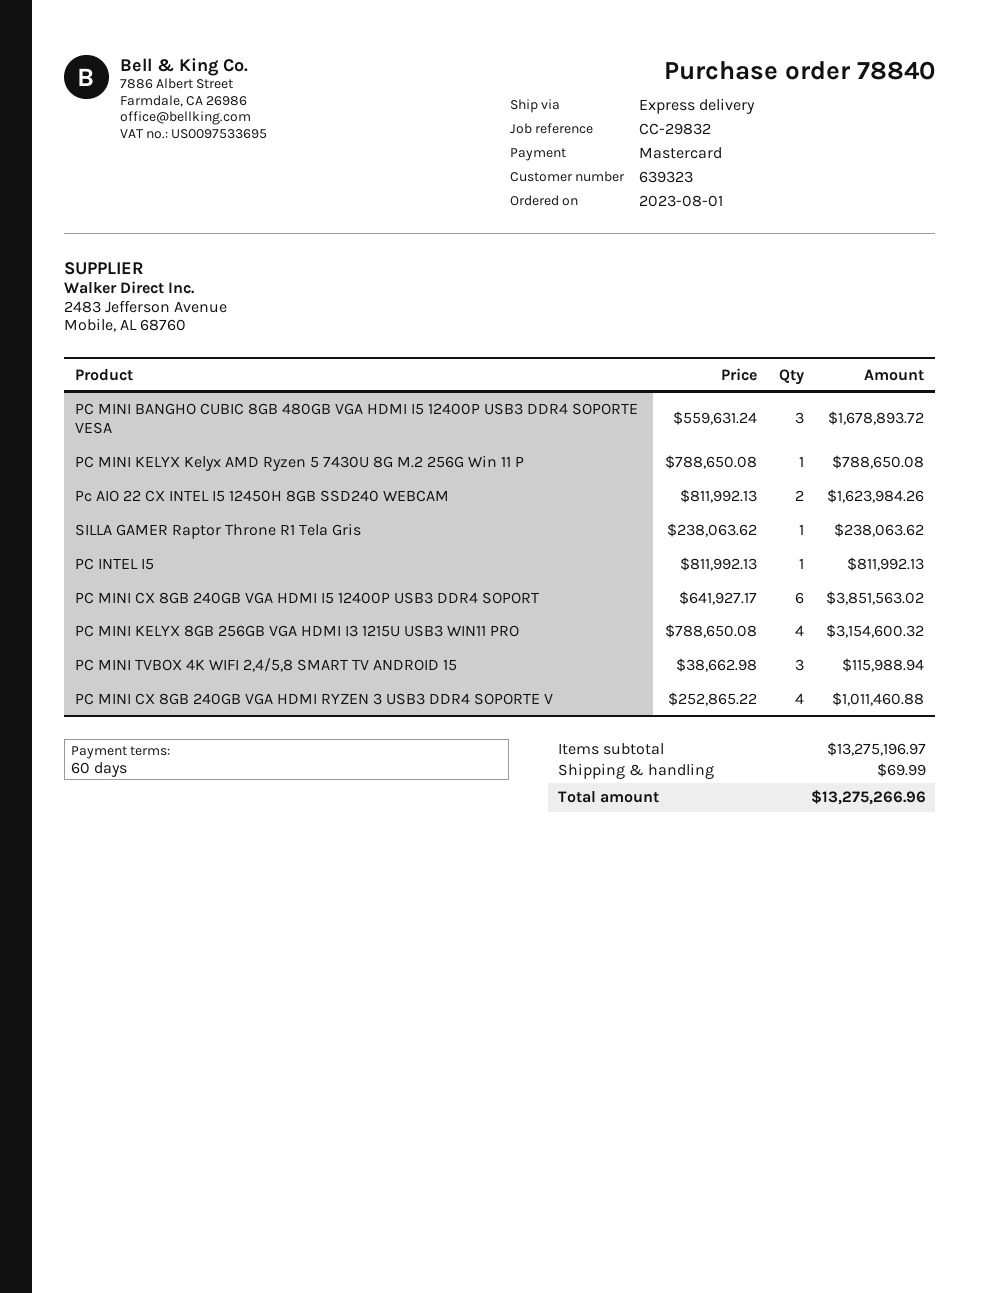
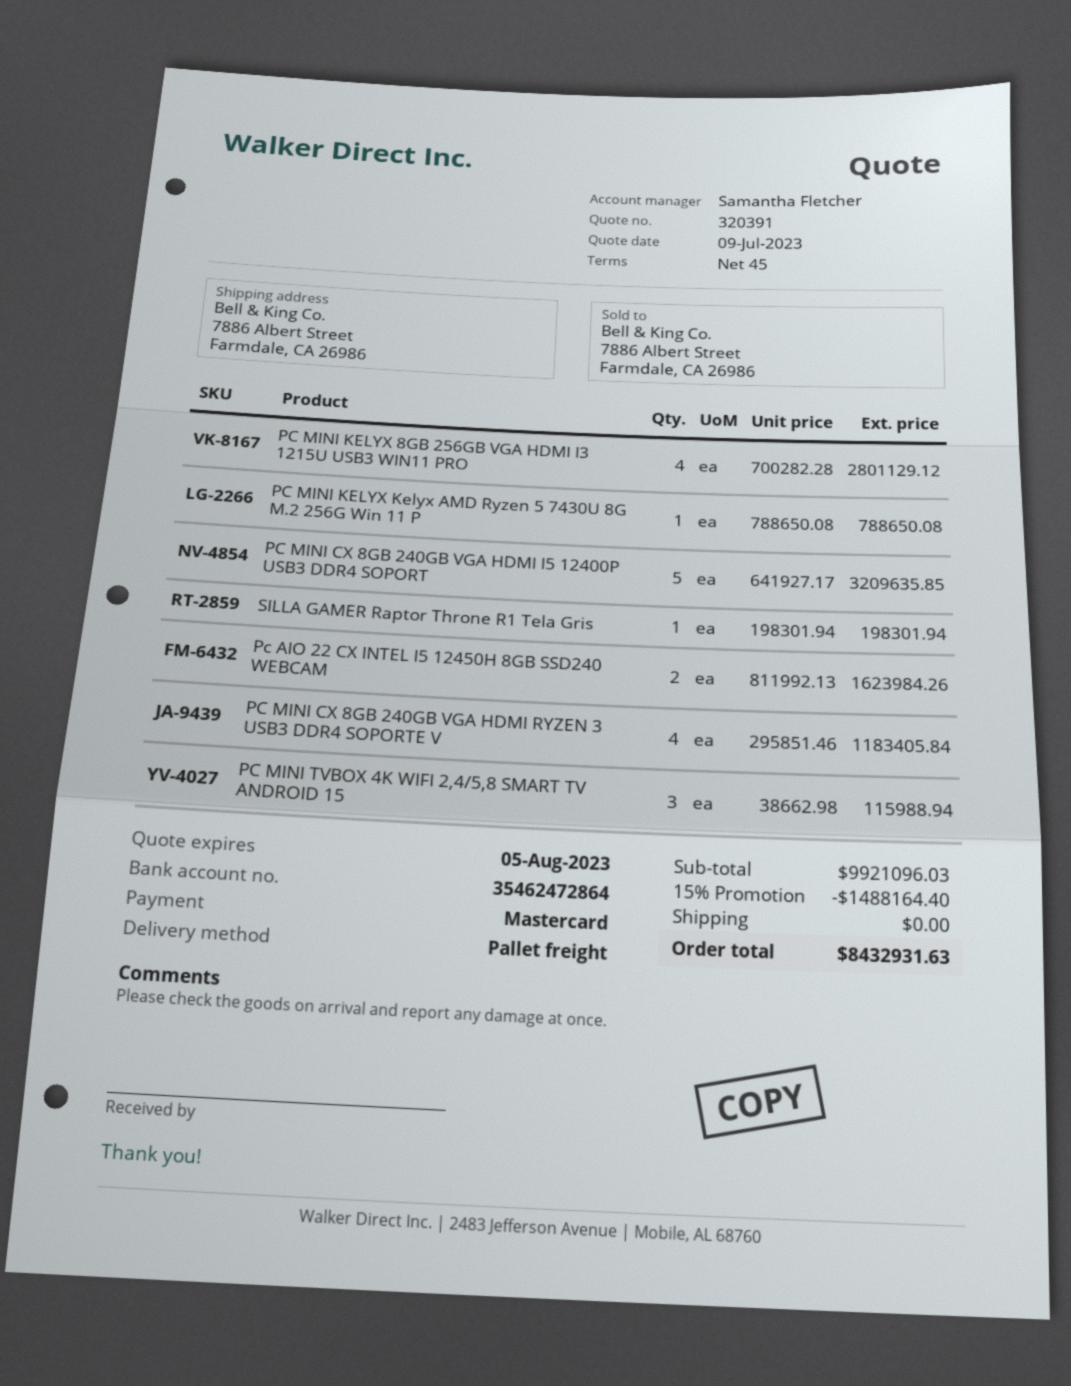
payment terms: 60 days -> 45 days
shipping method: express -> pallet freight
PC MINI BANGHO CUBIC 8GB 480GB VGA HDMI I5 12400P USB3 DDR4 SOPORTE VESA: 3 x 559631.24 = 1678893.72 -> none
SILLA GAMER Raptor Throne R1 Tela Gris: 1 x 238063.62 = 238063.62 -> 1 x 198301.94 = 198301.94
PC INTEL I5: 1 x 811992.13 = 811992.13 -> none
PC MINI CX 8GB 240GB VGA HDMI I5 12400P USB3 DDR4 SOPORT: 6 x 641927.17 = 3851563.02 -> 5 x 641927.17 = 3209635.85
PC MINI KELYX 8GB 256GB VGA HDMI I3 1215U USB3 WIN11 PRO: 4 x 788650.08 = 3154600.32 -> 4 x 700282.28 = 2801129.12
PC MINI CX 8GB 240GB VGA HDMI RYZEN 3 USB3 DDR4 SOPORTE V: 4 x 252865.22 = 1011460.88 -> 4 x 295851.46 = 1183405.84
subtotal: 13275196.97 -> 9921096.03
discount: none -> 15% = 1488164.40
shipping: 69.99 -> 0.00
total: 13275266.96 -> 8432931.63

